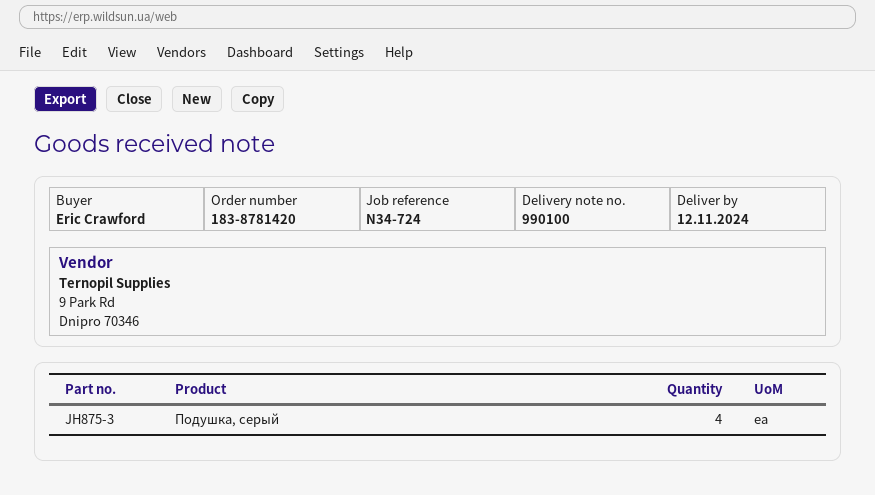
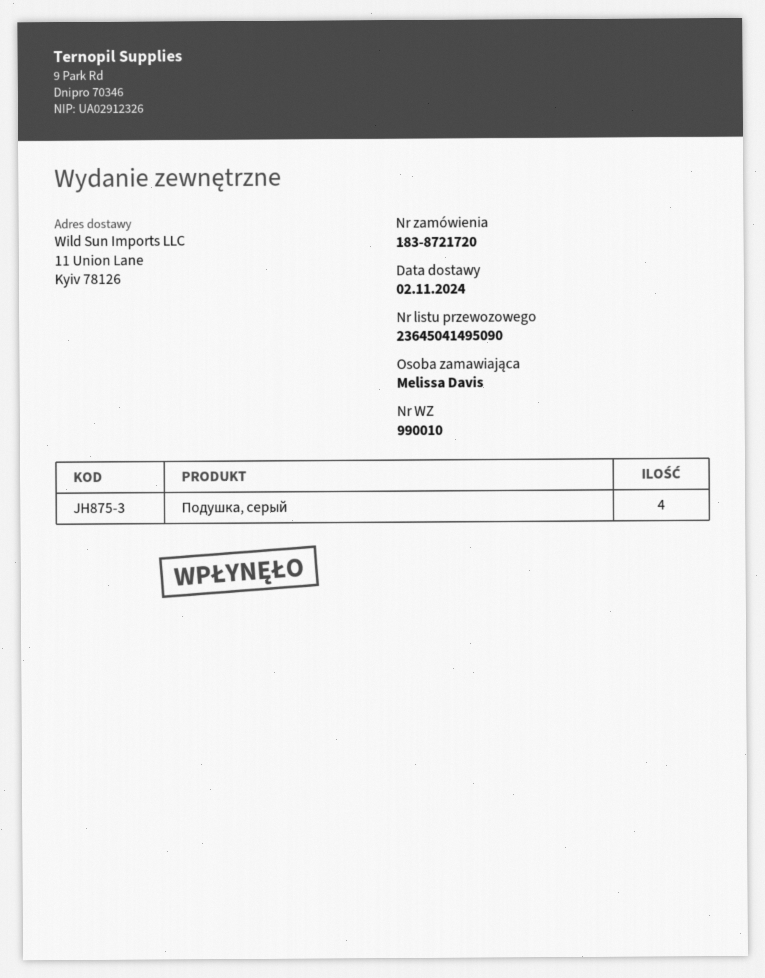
order number: 183-8781420 -> 183-8721720
delivery note number: 990100 -> 990010
delivery date: 2024-11-12 -> 2024-11-02
ordered by: Eric Crawford -> Melissa Davis

